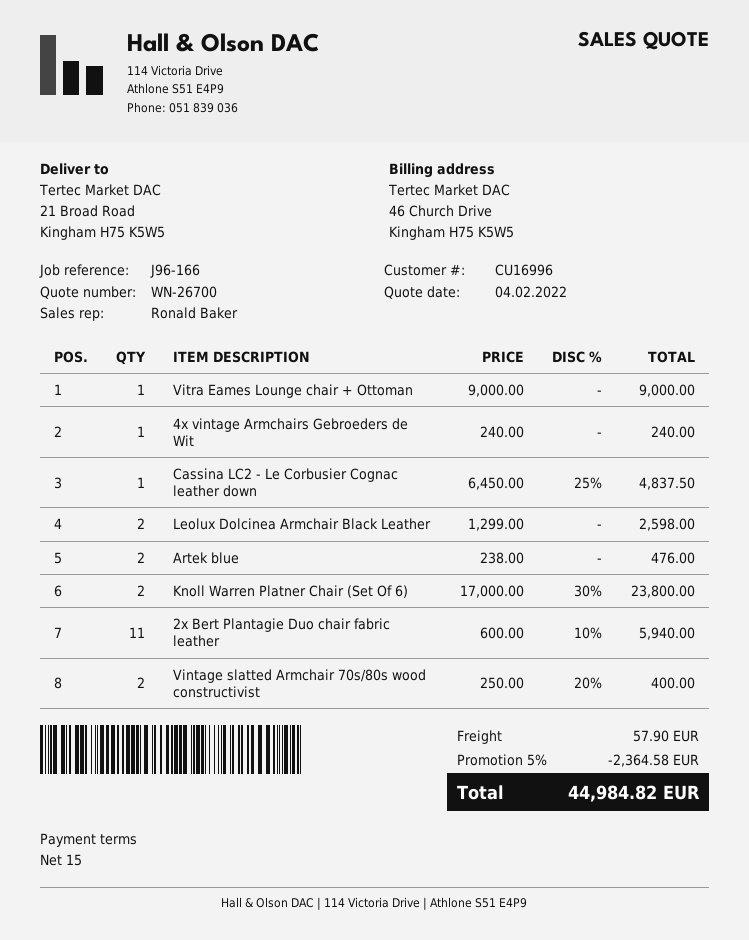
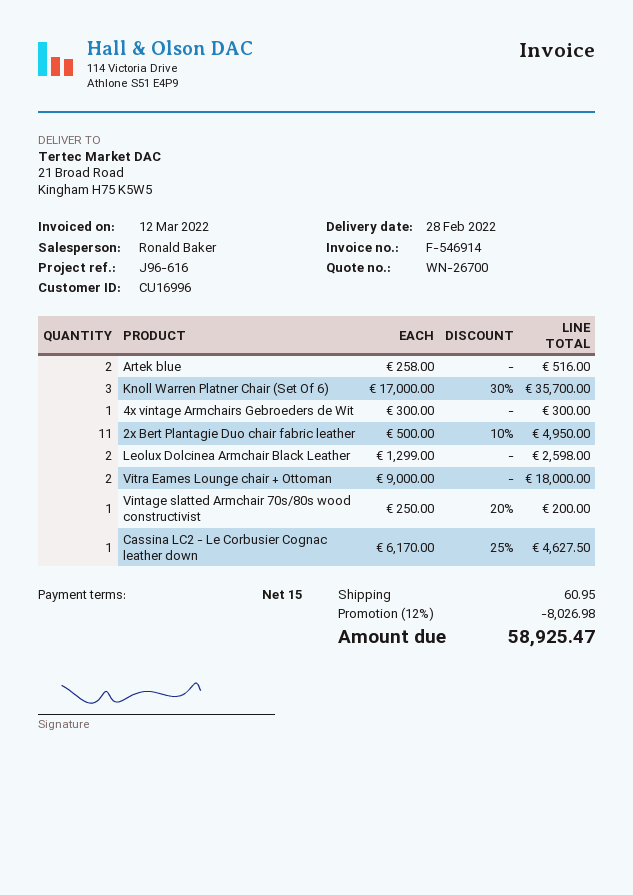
reference: J96-166 -> J96-616
Vitra Eames Lounge chair + Ottoman: 1 x 9000.00 = 9000.00 -> 2 x 9000.00 = 18000.00
4x vintage Armchairs Gebroeders de Wit: 1 x 240.00 = 240.00 -> 1 x 300.00 = 300.00
Cassina LC2 - Le Corbusier Cognac leather down: 1 x 6450.00 - 25% = 4837.50 -> 1 x 6170.00 - 25% = 4627.50
Artek blue: 2 x 238.00 = 476.00 -> 2 x 258.00 = 516.00
Knoll Warren Platner Chair (Set Of 6): 2 x 17000.00 - 30% = 23800.00 -> 3 x 17000.00 - 30% = 35700.00
2x Bert Plantagie Duo chair fabric leather: 11 x 600.00 - 10% = 5940.00 -> 11 x 500.00 - 10% = 4950.00
Vintage slatted Armchair 70s/80s wood constructivist: 2 x 250.00 - 20% = 400.00 -> 1 x 250.00 - 20% = 200.00
discount: 5% = 2364.58 -> 12% = 8026.98
shipping: 57.90 -> 60.95
total: 44984.82 -> 58925.47

